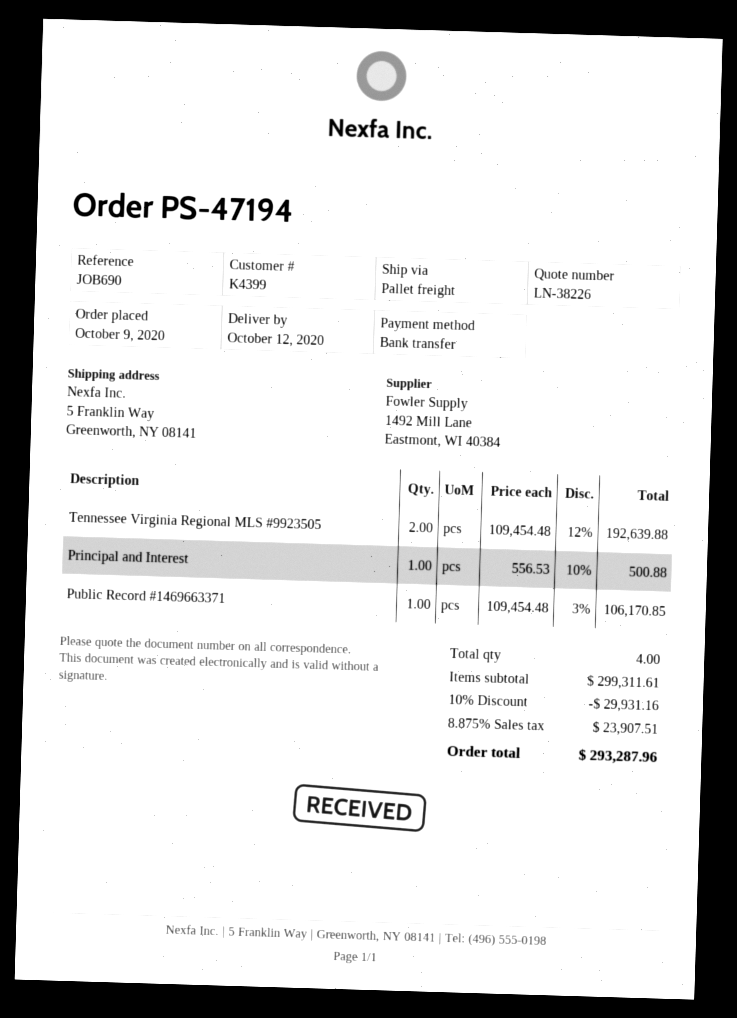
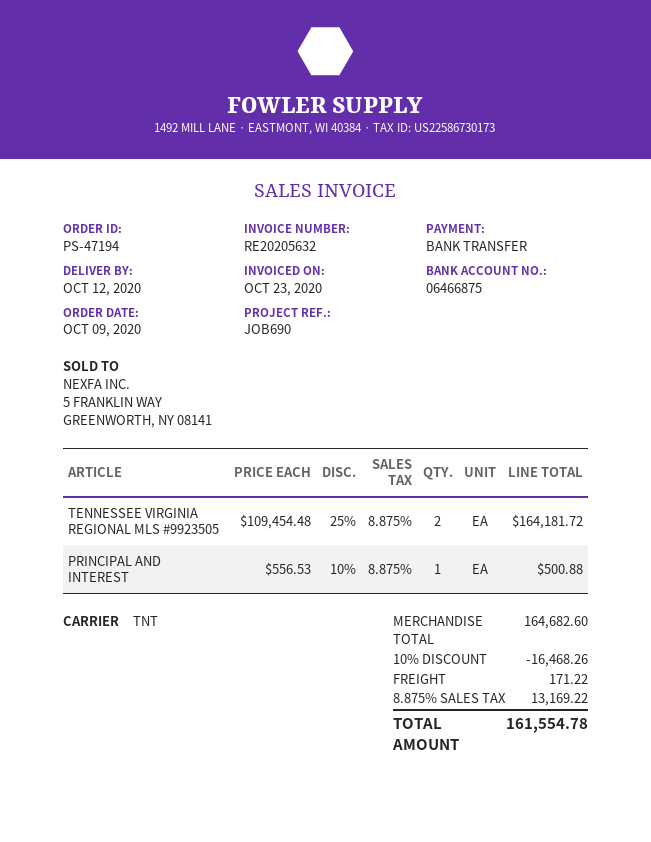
shipping method: pallet freight -> TNT
Tennessee Virginia Regional MLS #9923505: 2 x 109454.48 - 12% = 192639.88 -> 2 x 109454.48 - 25% = 164181.72
Public Record #1469663371: 1 x 109454.48 - 3% = 106170.85 -> none
subtotal: 299311.61 -> 164682.60
discount: 10% = 29931.16 -> 10% = 16468.26
shipping: none -> 171.22
tax: 8.875% = 23907.51 -> 8.875% = 13169.22
total: 293287.96 -> 161554.78

